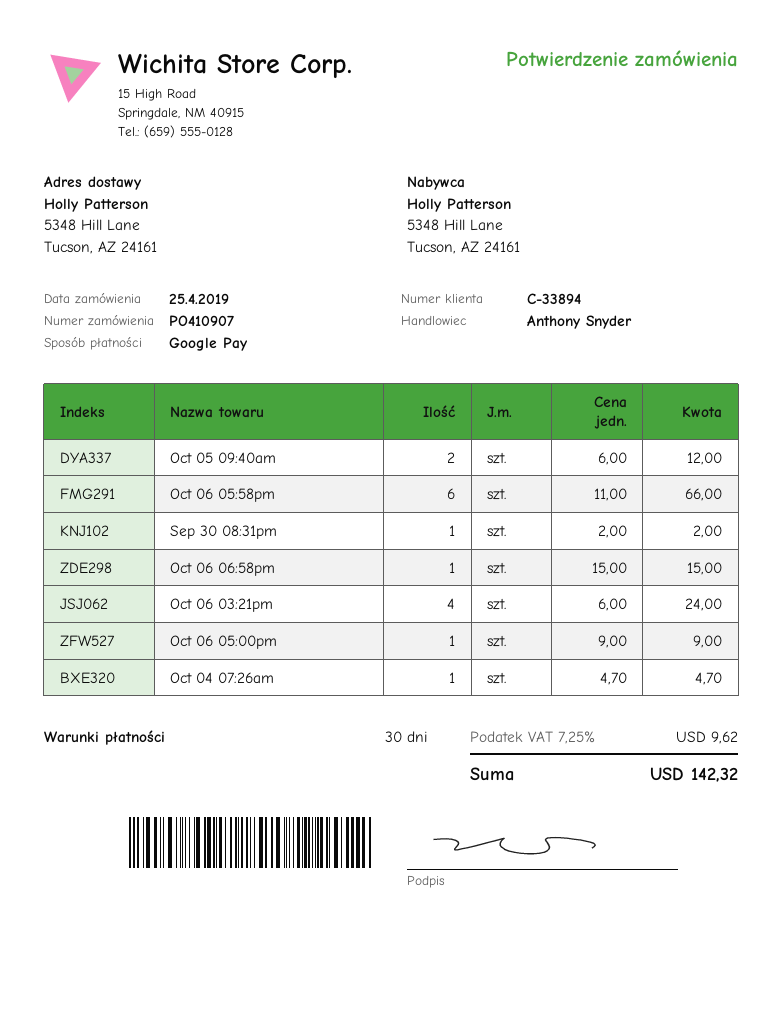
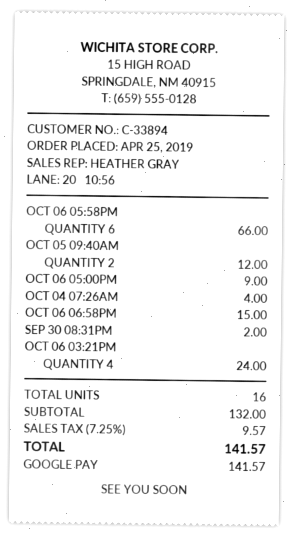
sales rep: Anthony Snyder -> HEATHER GRAY
Oct 04 07:26am: 1 for 4.70 -> 1 for 4.00
tax: 7.25% = 9.62 -> 7.25% = 9.57
total: 142.32 -> 141.57

